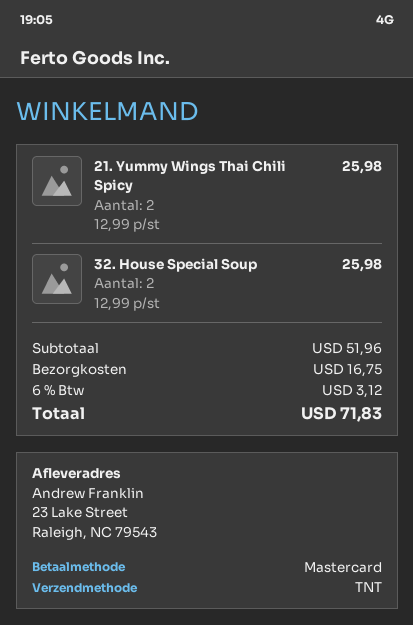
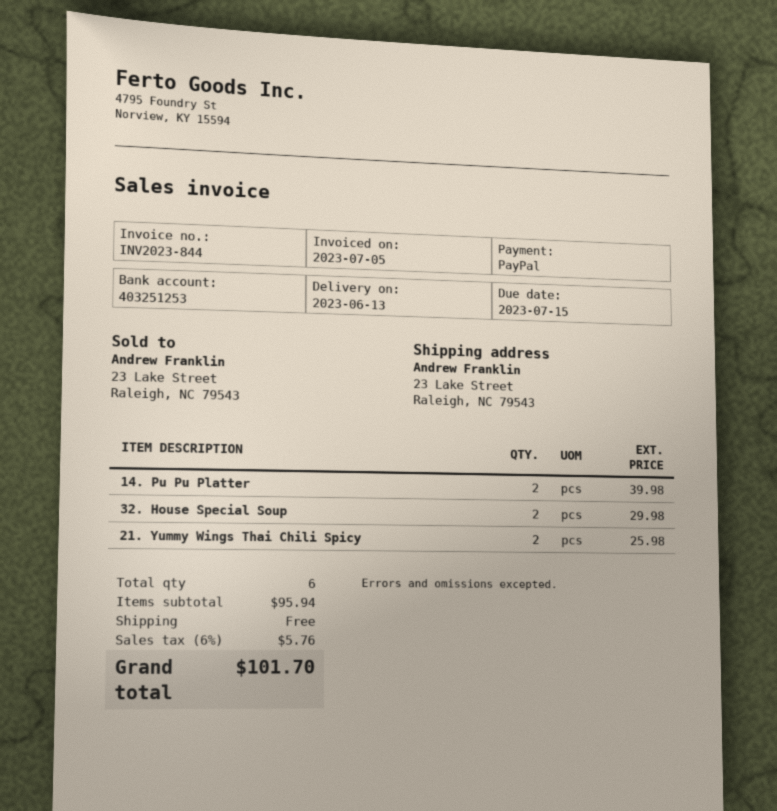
payment method: Mastercard -> PayPal
32. House Special Soup: 2 for 25.98 -> 2 for 29.98
14. Pu Pu Platter: none -> 2 for 39.98
subtotal: 51.96 -> 95.94
shipping: 16.75 -> 0.00
tax: 6% = 3.12 -> 6% = 5.76
total: 71.83 -> 101.70

